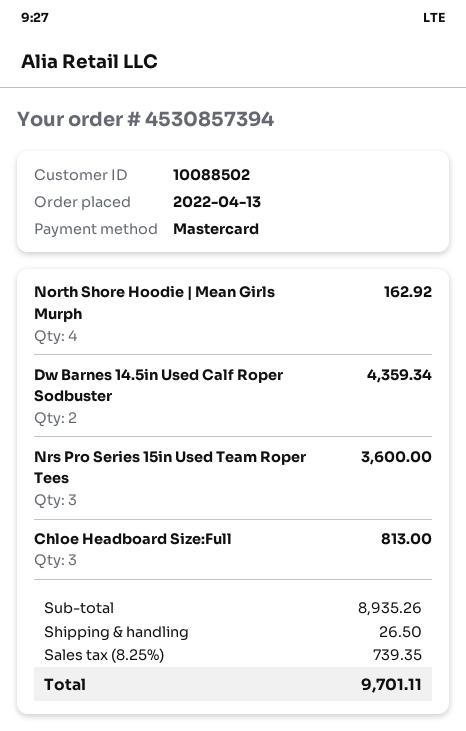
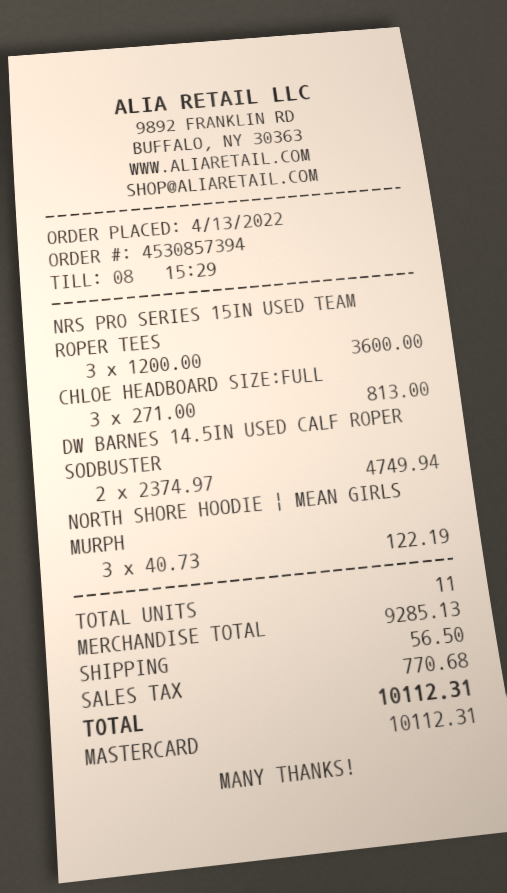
North Shore Hoodie | Mean Girls Murph: 4 for 162.92 -> 3 for 122.19
Dw Barnes 14.5in Used Calf Roper Sodbuster: 2 for 4359.34 -> 2 for 4749.94
subtotal: 8935.26 -> 9285.13
shipping: 26.50 -> 56.50
tax: 739.35 -> 770.68
total: 9701.11 -> 10112.31

